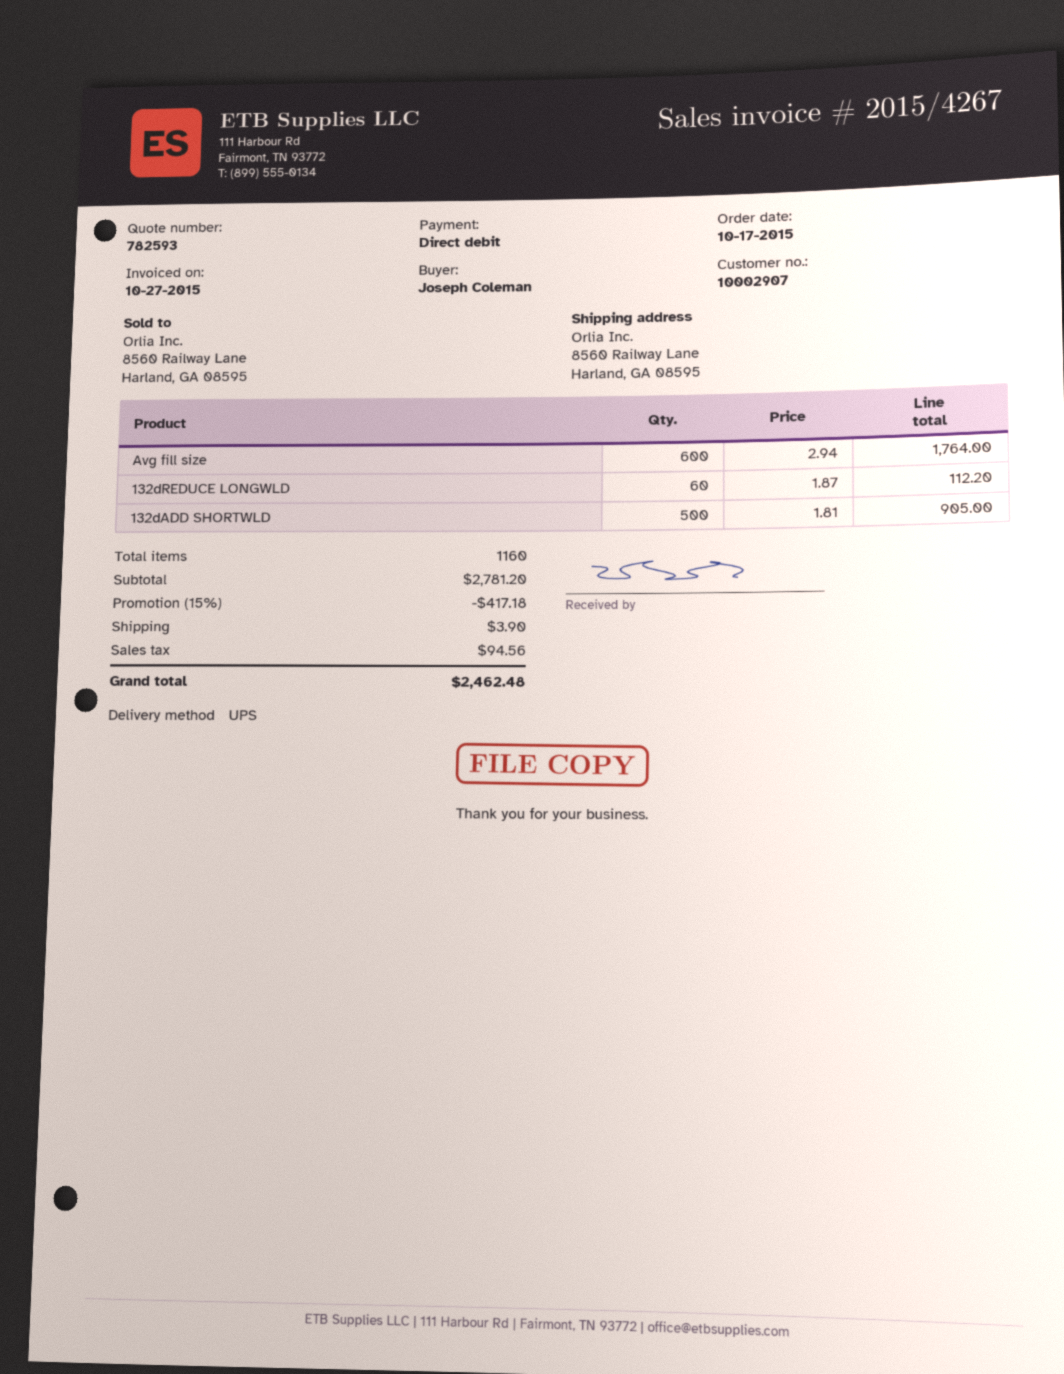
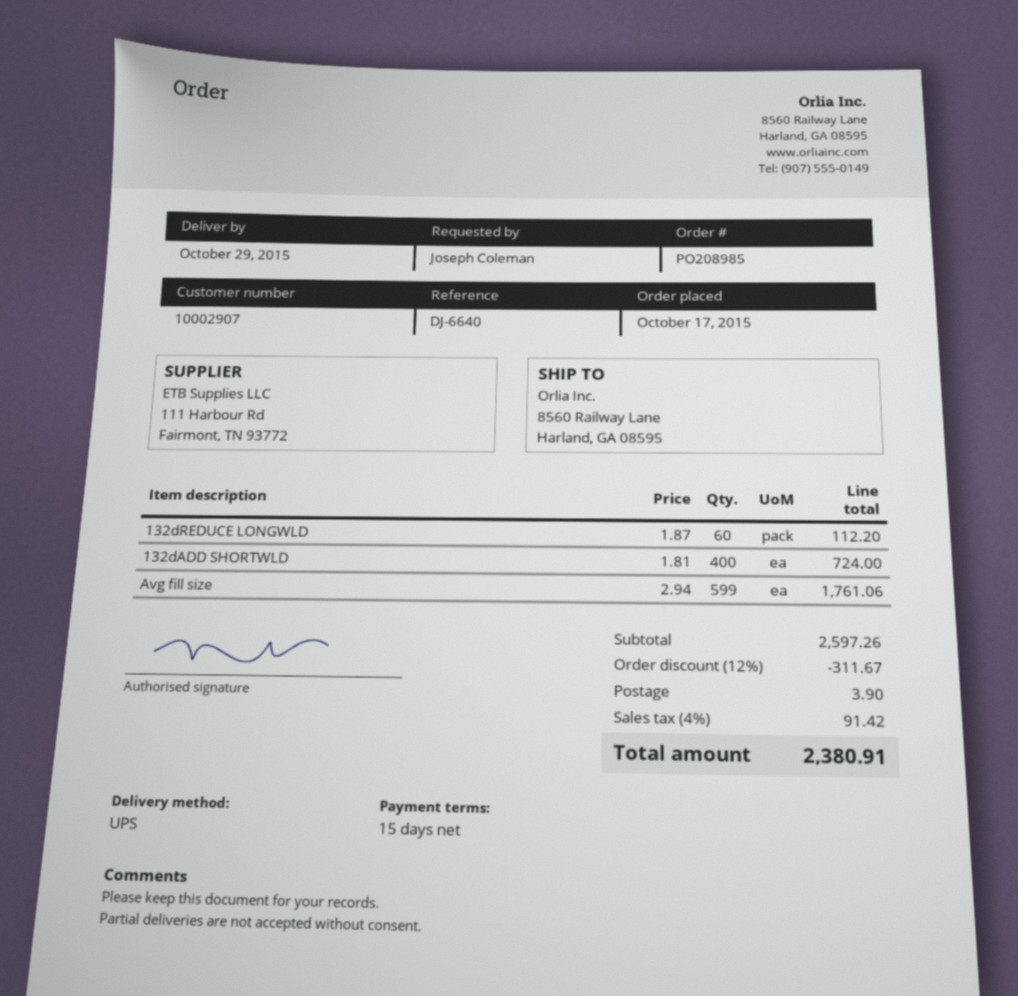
Avg fill size: 600 x 2.94 = 1764.00 -> 599 x 2.94 = 1761.06
132dADD SHORTWLD: 500 x 1.81 = 905.00 -> 400 x 1.81 = 724.00
subtotal: 2781.20 -> 2597.26
discount: 15% = 417.18 -> 12% = 311.67
tax: 94.56 -> 91.42
total: 2462.48 -> 2380.91

